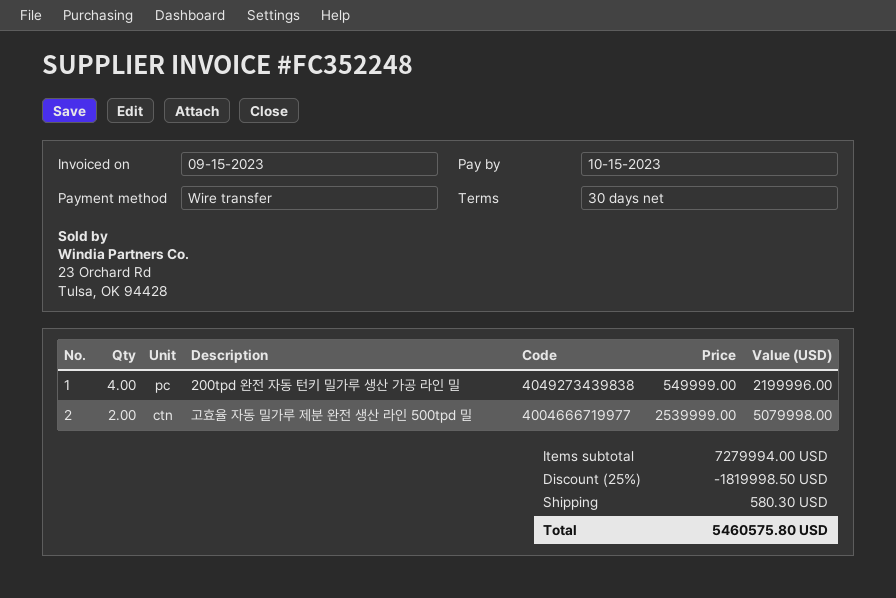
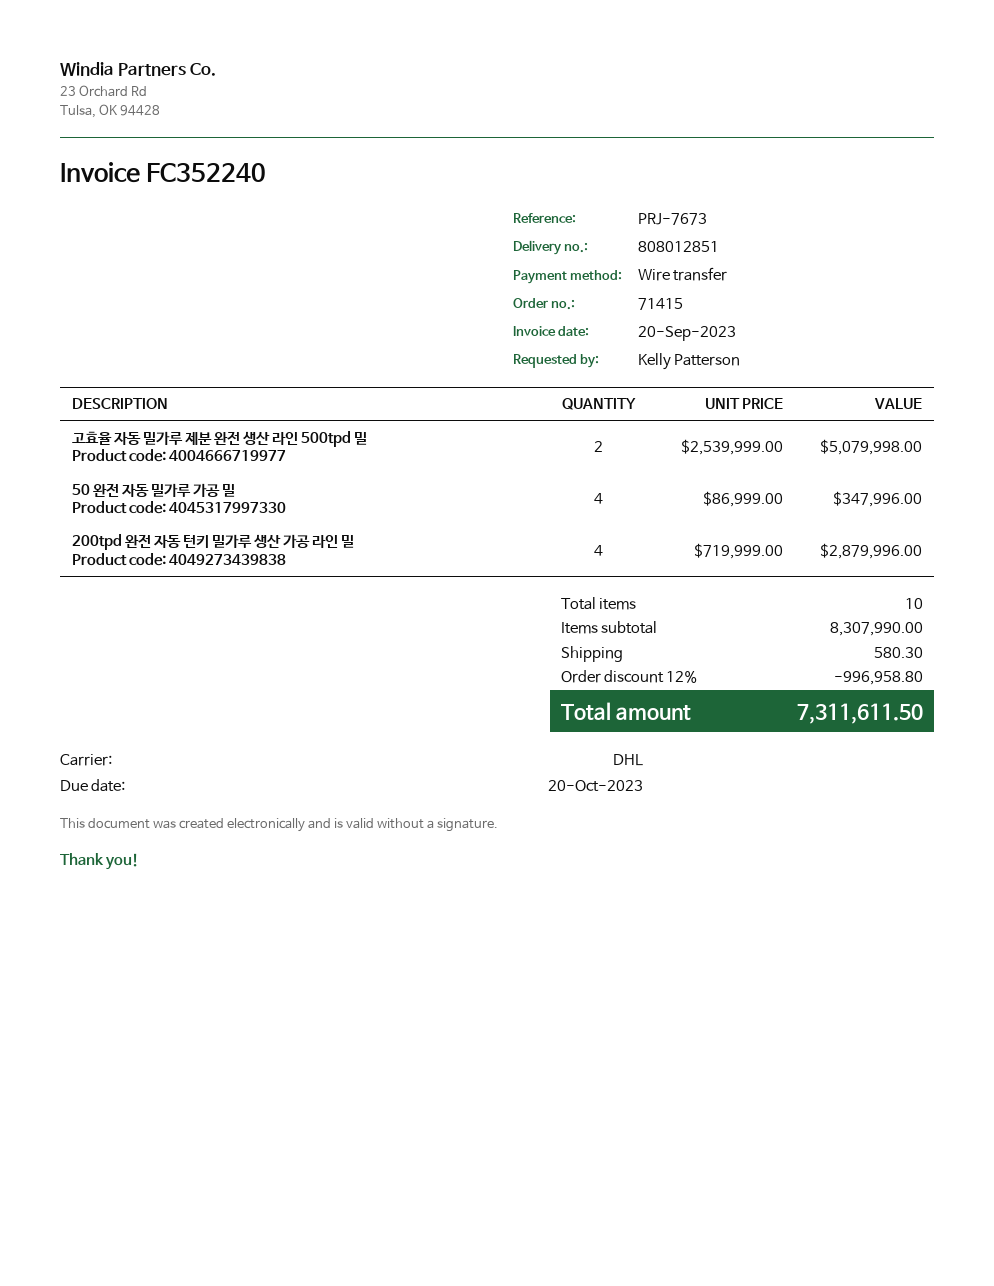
invoice number: FC352248 -> FC352240
invoice date: 2023-09-15 -> 2023-09-20
due date: 2023-10-15 -> 2023-10-20
200tpd 완전 자동 턴키 밀가루 생산 가공 라인 밀: 4 x 549999.00 = 2199996.00 -> 4 x 719999.00 = 2879996.00
50 완전 자동 밀가루 가공 밀: none -> 4 x 86999.00 = 347996.00
subtotal: 7279994.00 -> 8307990.00
discount: 25% = 1819998.50 -> 12% = 996958.80
total: 5460575.80 -> 7311611.50

